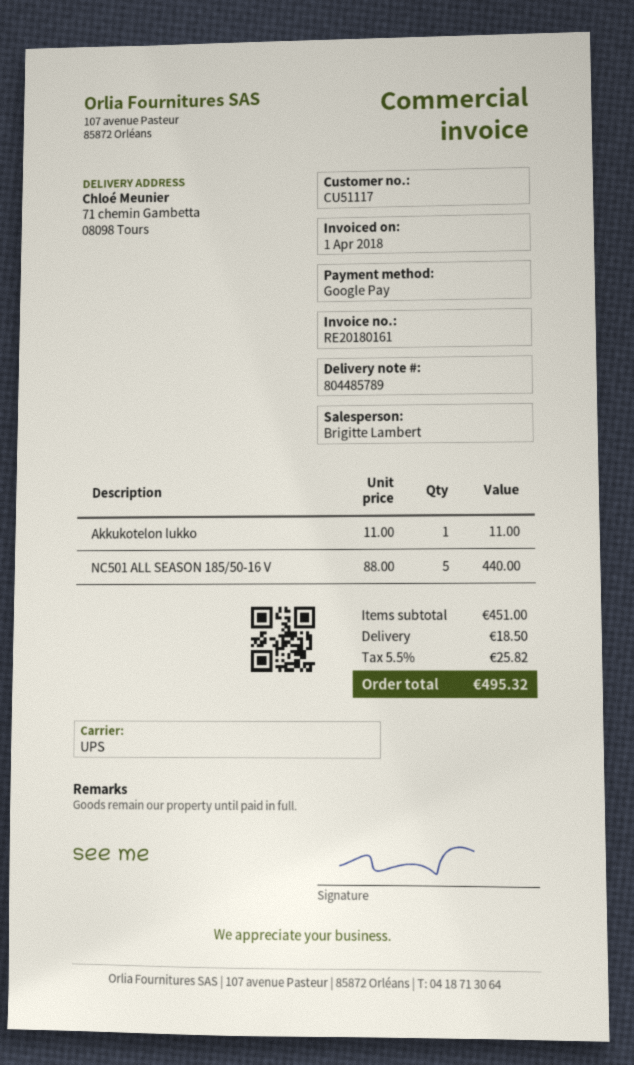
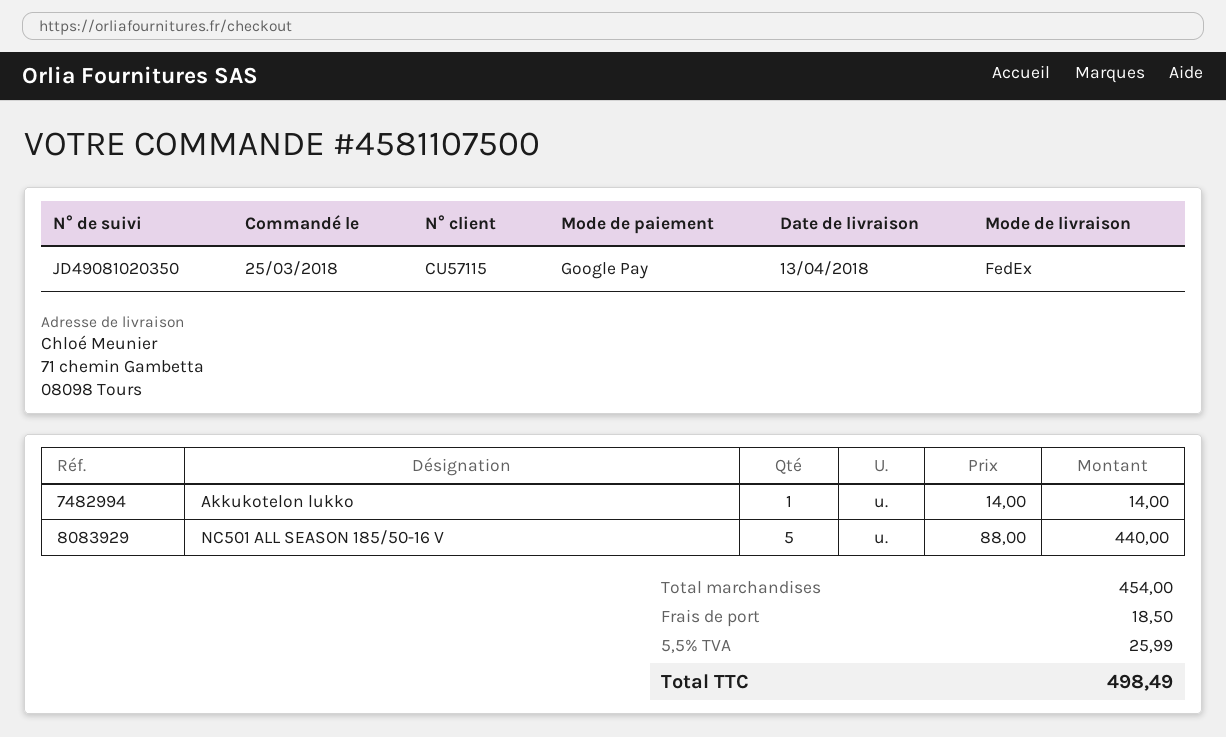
customer number: CU51117 -> CU57115
shipping method: UPS -> FedEx
Akkukotelon lukko: 1 x 11.00 = 11.00 -> 1 x 14.00 = 14.00
subtotal: 451.00 -> 454.00
tax: 5.5% = 25.82 -> 5.5% = 25.99
total: 495.32 -> 498.49

